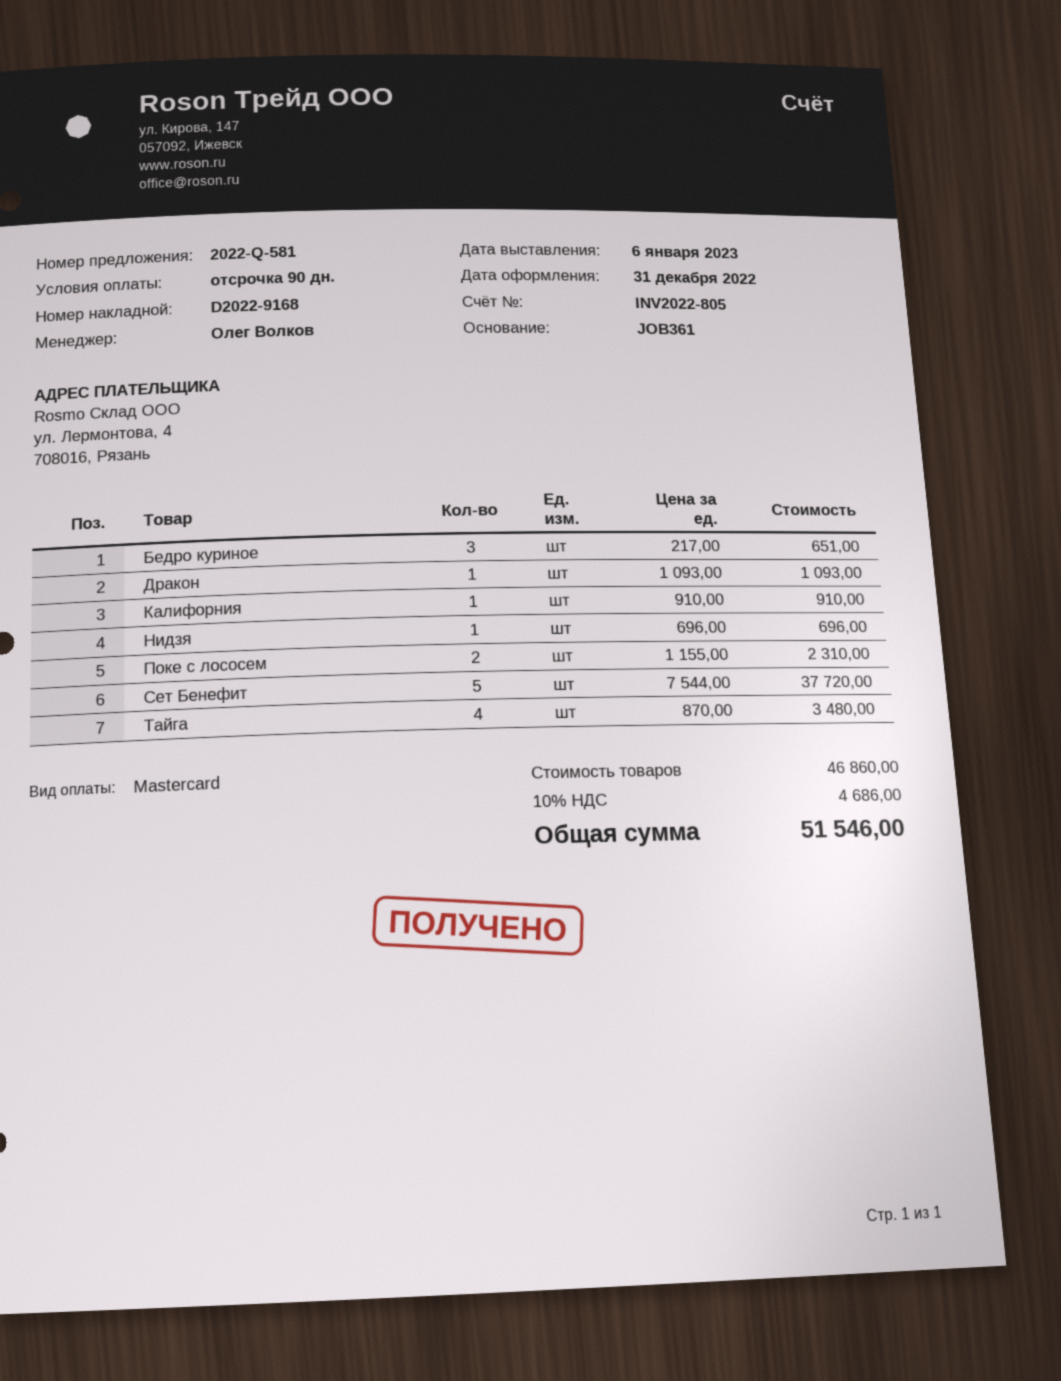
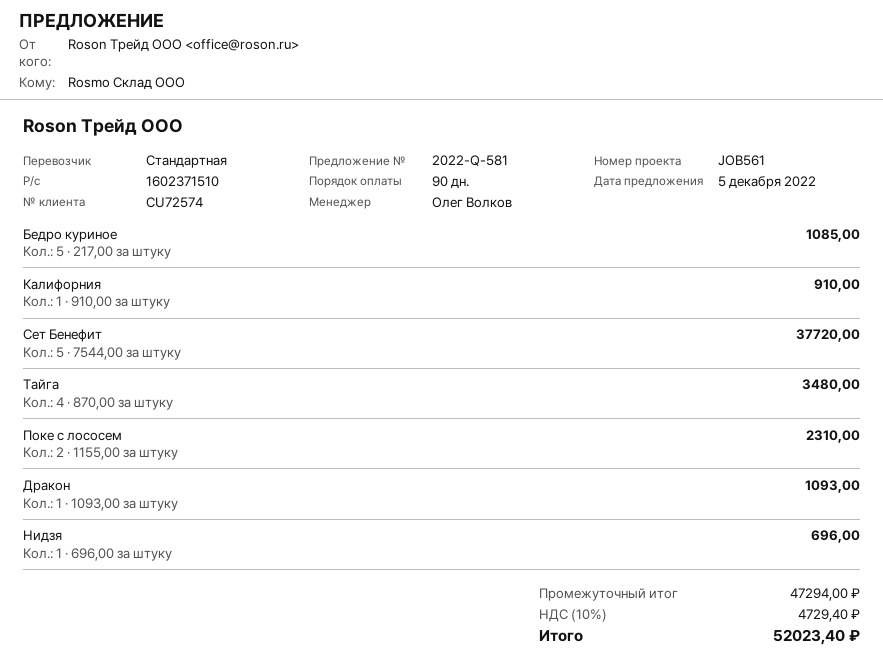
reference: JOB361 -> JOB561
Бедро куриное: 3 x 217.00 = 651.00 -> 5 x 217.00 = 1085.00
subtotal: 46860.00 -> 47294.00
tax: 10% = 4686.00 -> 10% = 4729.40
total: 51546.00 -> 52023.40

